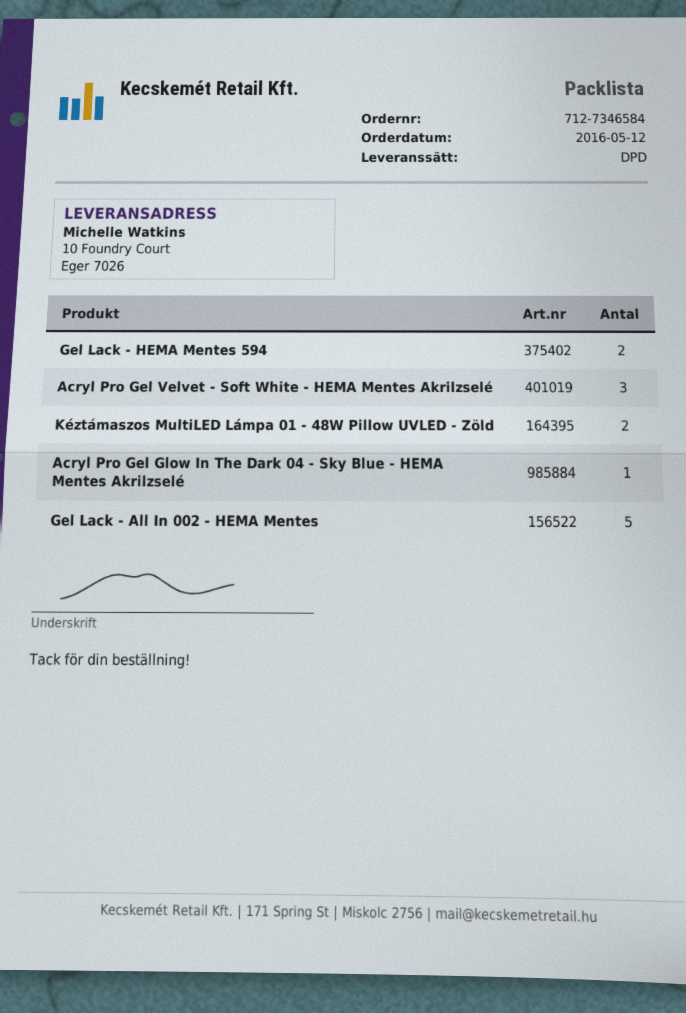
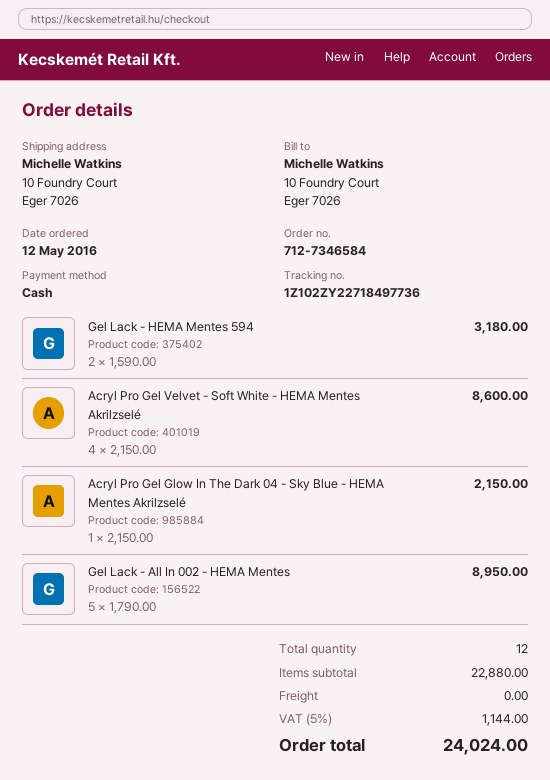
Acryl Pro Gel Velvet - Soft White - HEMA Mentes Akrilzselé: 3 -> 4
Kéztámaszos MultiLED Lámpa 01 - 48W Pillow UVLED - Zöld: 2 -> none

